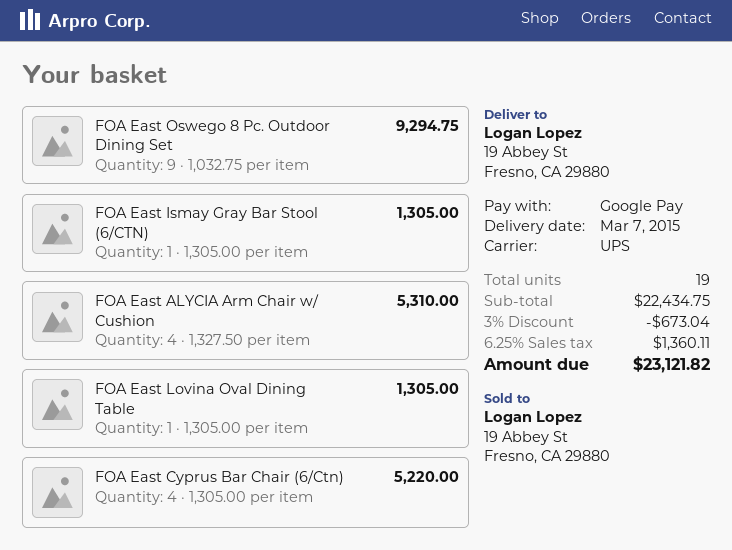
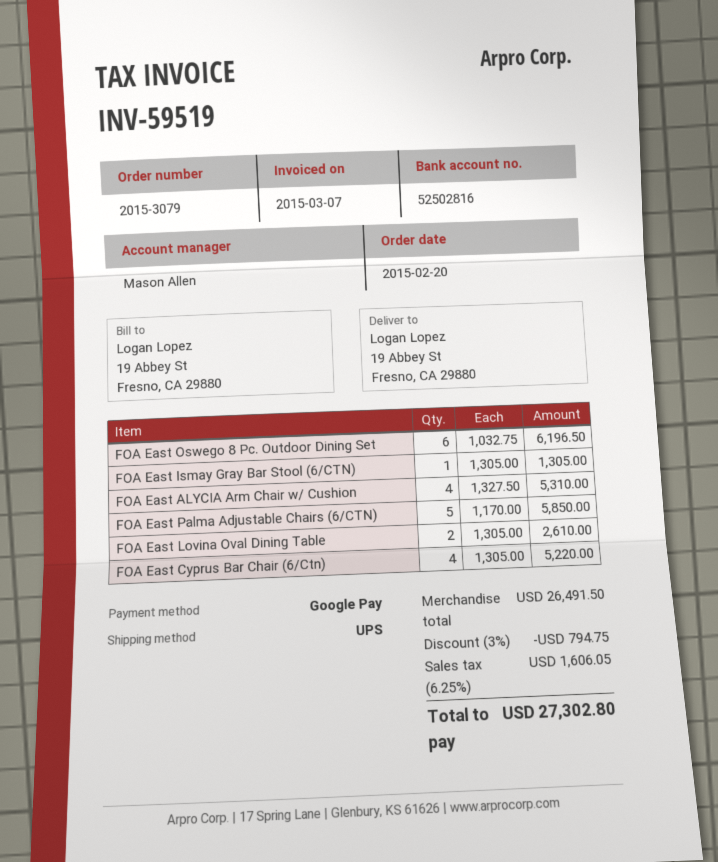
FOA East Oswego 8 Pc. Outdoor Dining Set: 9 x 1032.75 = 9294.75 -> 6 x 1032.75 = 6196.50
FOA East Lovina Oval Dining Table: 1 x 1305.00 = 1305.00 -> 2 x 1305.00 = 2610.00
FOA East Palma Adjustable Chairs (6/CTN): none -> 5 x 1170.00 = 5850.00
subtotal: 22434.75 -> 26491.50
discount: 3% = 673.04 -> 3% = 794.75
tax: 6.25% = 1360.11 -> 6.25% = 1606.05
total: 23121.82 -> 27302.80

